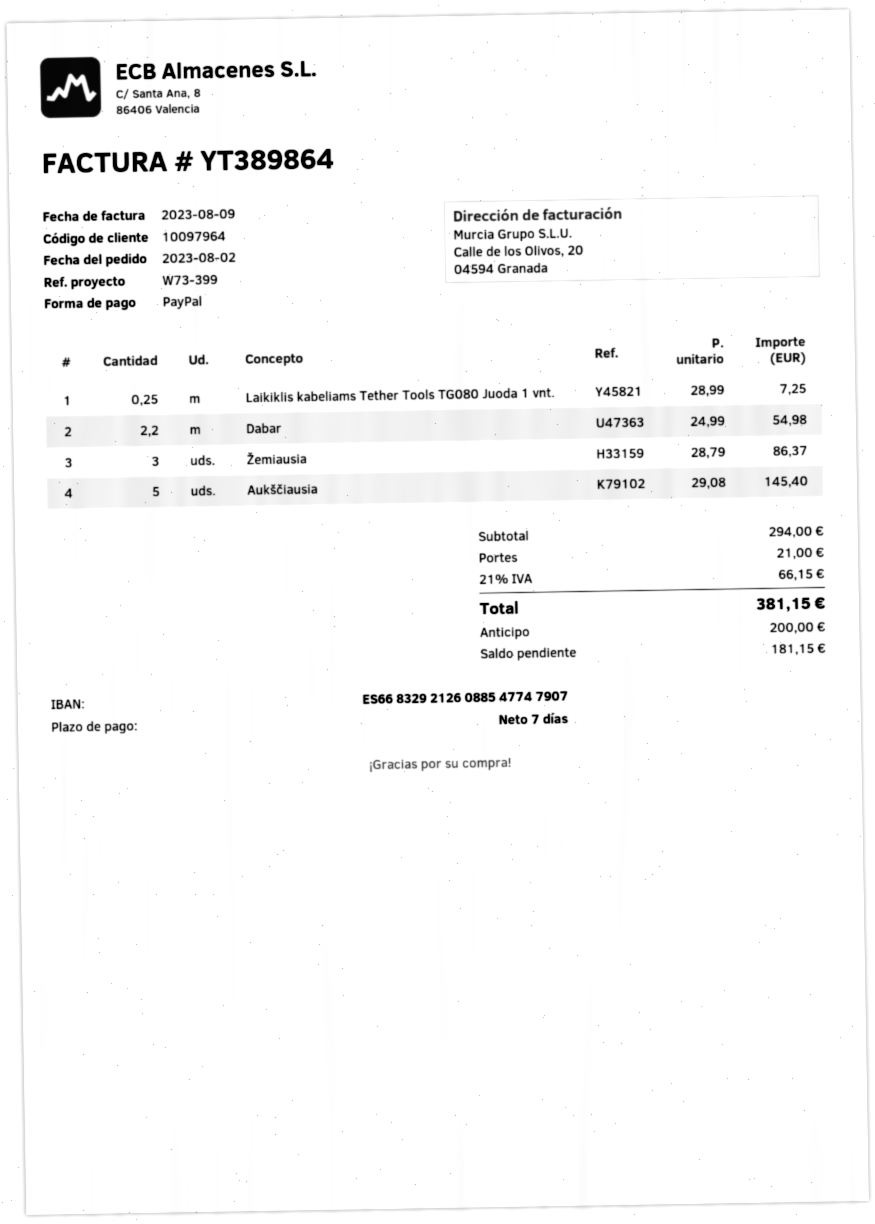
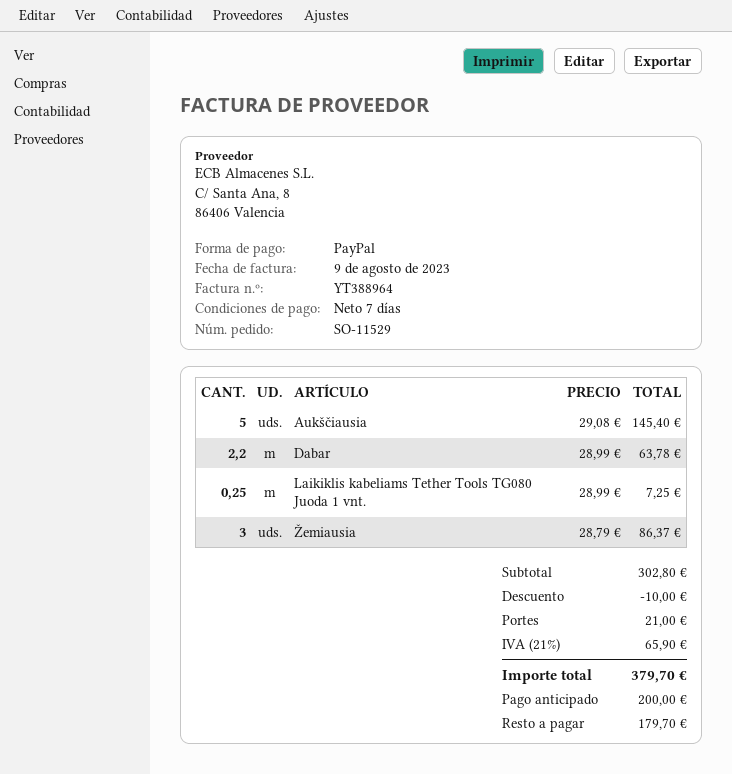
invoice number: YT389864 -> YT388964
Dabar: 2.2 x 24.99 = 54.98 -> 2.2 x 28.99 = 63.78
subtotal: 294.00 -> 302.80
discount: none -> 10.00
tax: 21% = 66.15 -> 21% = 65.90
total: 381.15 -> 379.70
balance: 181.15 -> 179.70

